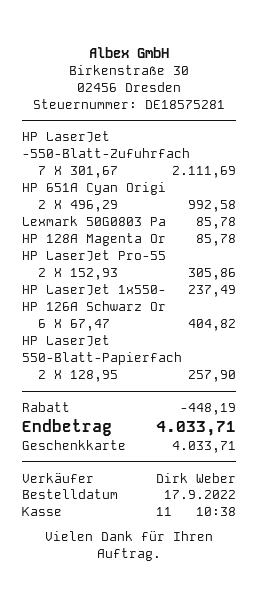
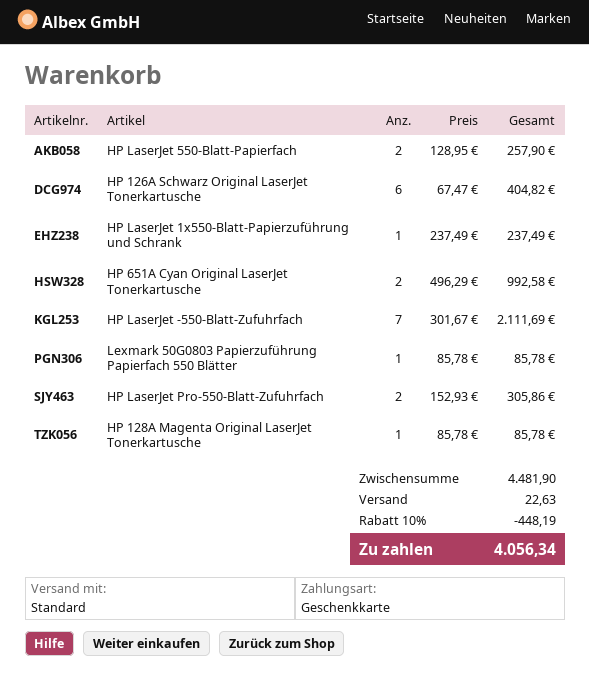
shipping: none -> 22.63
total: 4033.71 -> 4056.34

